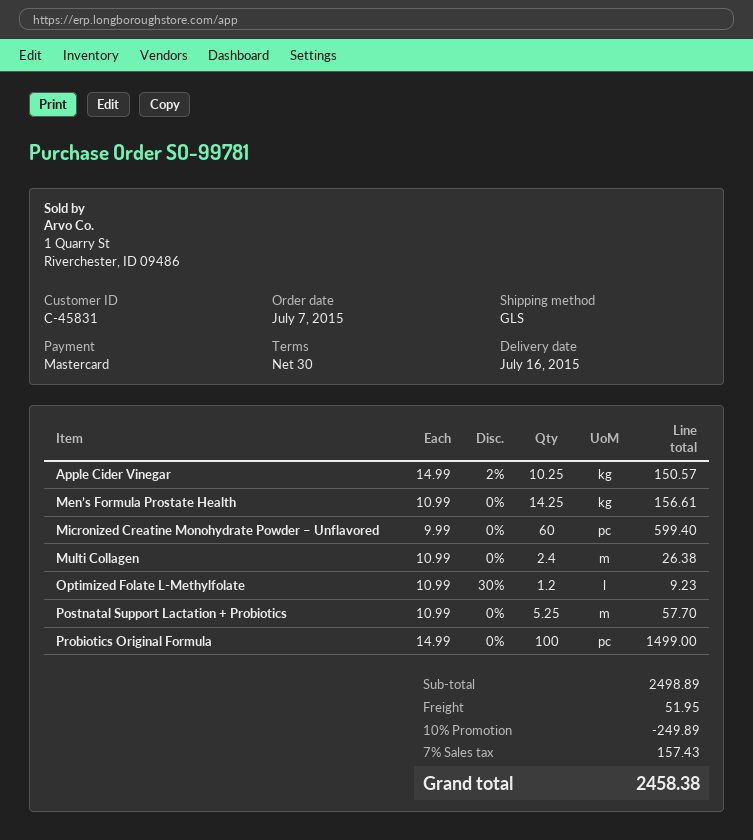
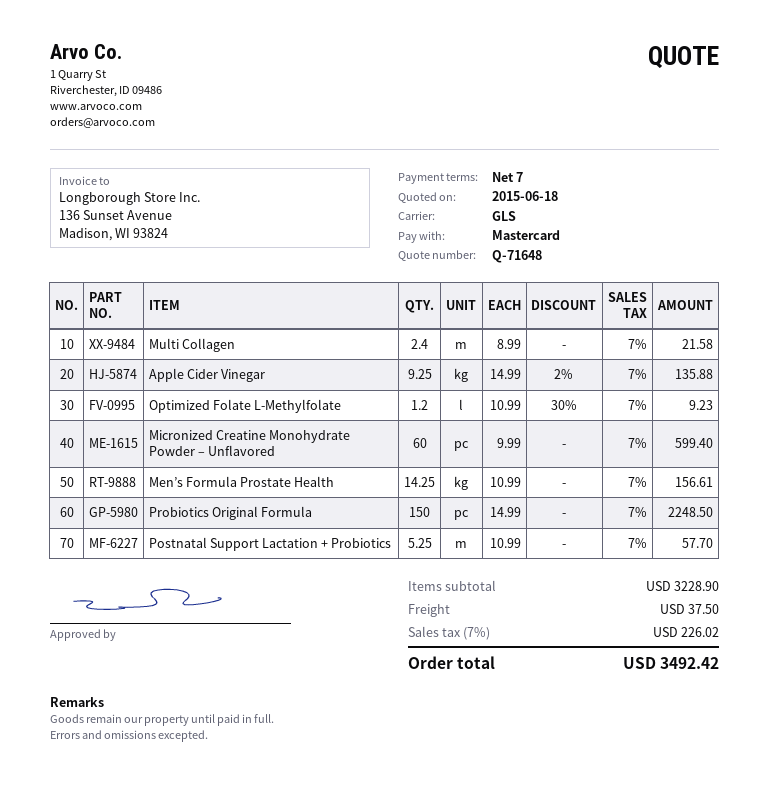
payment terms: 30 days -> 7 days
Apple Cider Vinegar: 10.25 x 14.99 - 2% = 150.57 -> 9.25 x 14.99 - 2% = 135.88
Multi Collagen: 2.4 x 10.99 = 26.38 -> 2.4 x 8.99 = 21.58
Probiotics Original Formula: 100 x 14.99 = 1499.00 -> 150 x 14.99 = 2248.50
subtotal: 2498.89 -> 3228.90
discount: 10% = 249.89 -> none
shipping: 51.95 -> 37.50
tax: 7% = 157.43 -> 7% = 226.02
total: 2458.38 -> 3492.42

